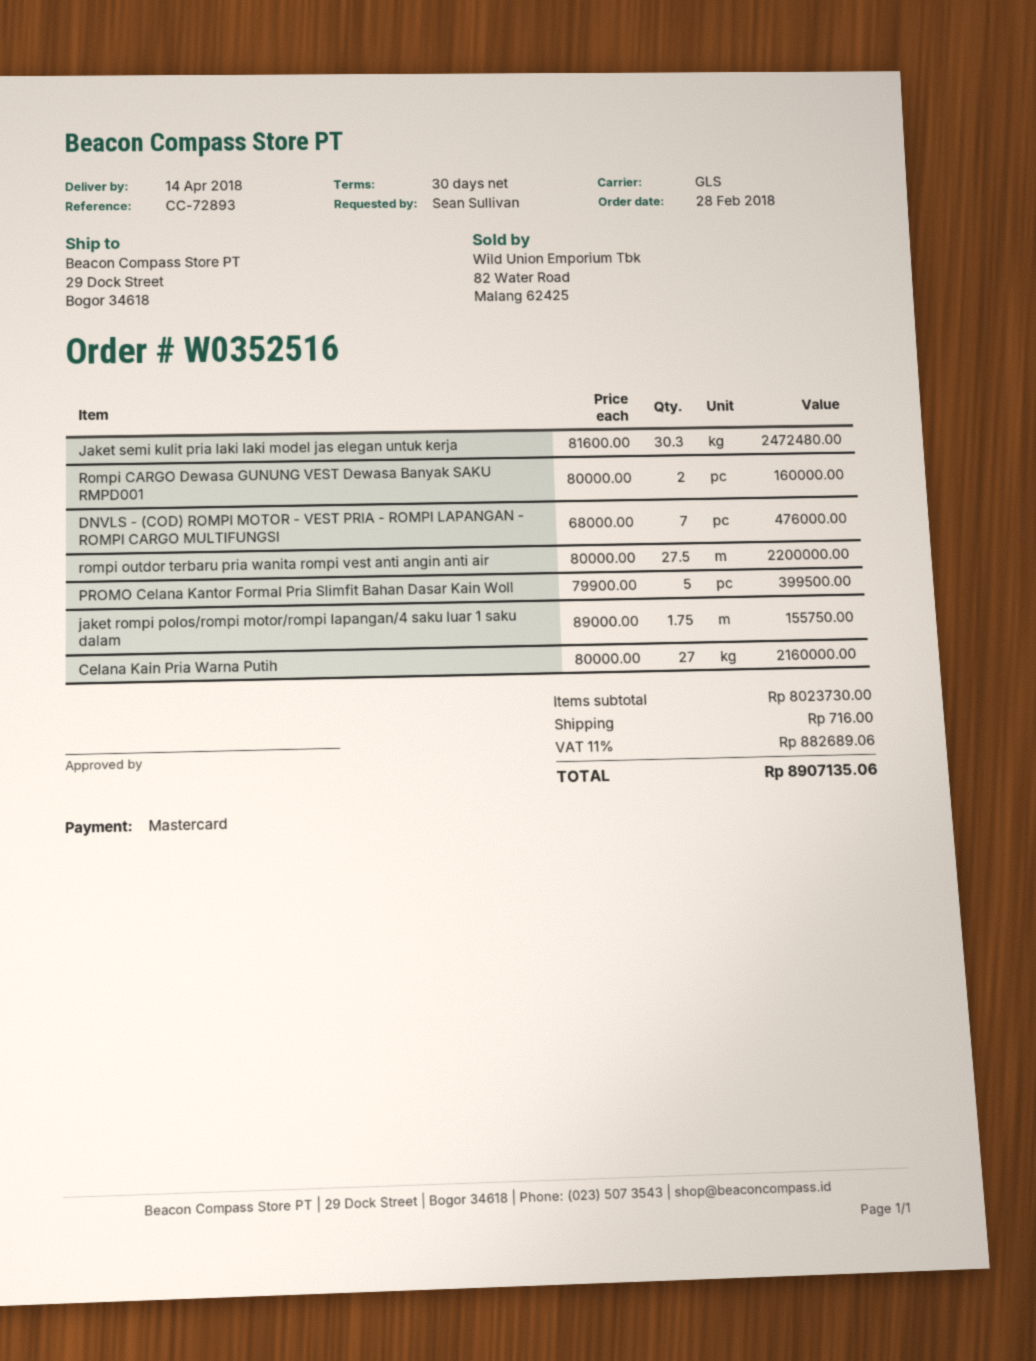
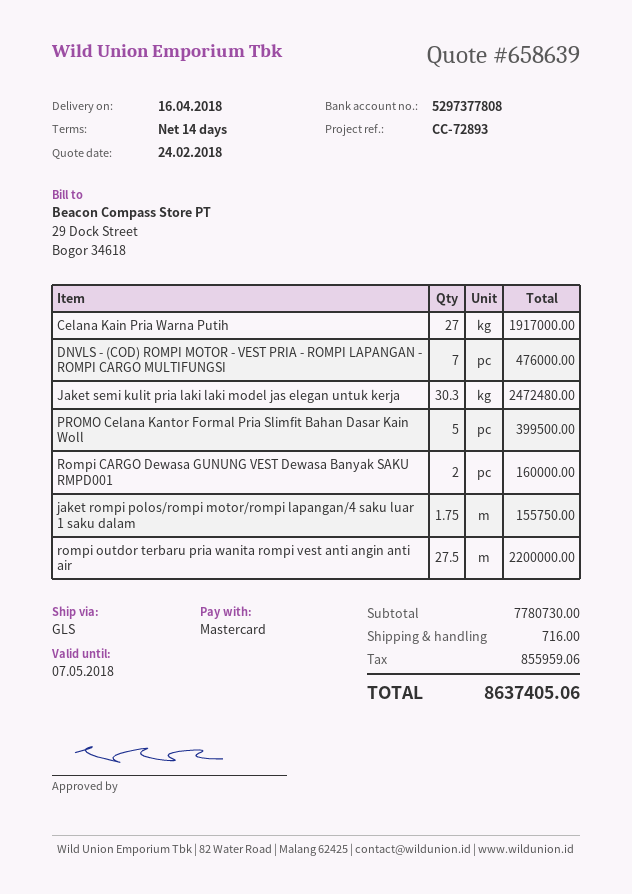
delivery date: 2018-04-14 -> 2018-04-16
payment terms: 30 days -> 14 days
Celana Kain Pria Warna Putih: 27 for 2160000.00 -> 27 for 1917000.00
subtotal: 8023730.00 -> 7780730.00
tax: 882689.06 -> 855959.06
total: 8907135.06 -> 8637405.06

